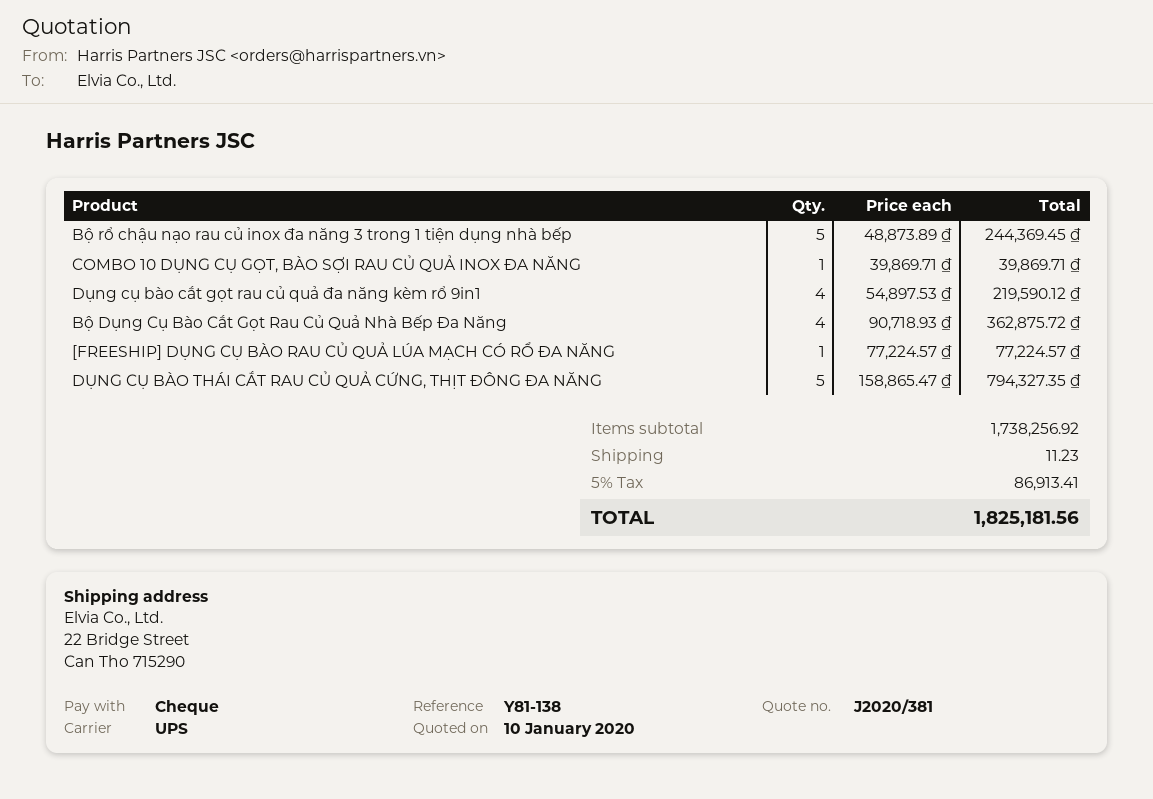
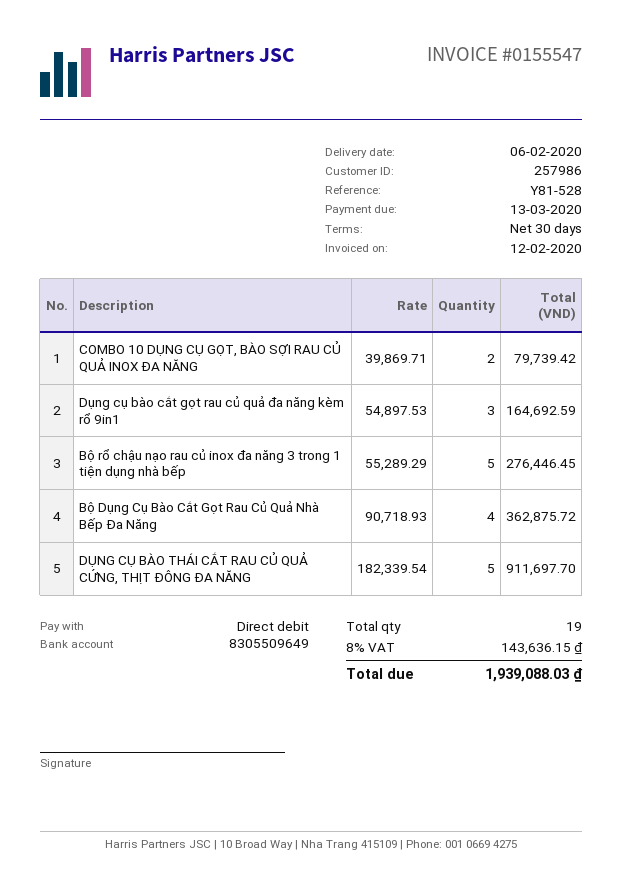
reference: Y81-138 -> Y81-528
payment method: cheque -> direct debit
Bộ rổ chậu nạo rau củ inox đa năng 3 trong 1 tiện dụng nhà bếp: 5 x 48873.89 = 244369.45 -> 5 x 55289.29 = 276446.45
COMBO 10 DỤNG CỤ GỌT, BÀO SỢI RAU CỦ QUẢ INOX ĐA NĂNG: 1 x 39869.71 = 39869.71 -> 2 x 39869.71 = 79739.42
Dụng cụ bào cắt gọt rau củ quả đa năng kèm rổ 9in1: 4 x 54897.53 = 219590.12 -> 3 x 54897.53 = 164692.59
[FREESHIP] DỤNG CỤ BÀO RAU CỦ QUẢ LÚA MẠCH CÓ RỔ ĐA NĂNG: 1 x 77224.57 = 77224.57 -> none
DỤNG CỤ BÀO THÁI CẮT RAU CỦ QUẢ CỨNG, THỊT ĐÔNG ĐA NĂNG: 5 x 158865.47 = 794327.35 -> 5 x 182339.54 = 911697.70
shipping: 11.23 -> none
tax: 5% = 86913.41 -> 8% = 143636.15
total: 1825181.56 -> 1939088.03

